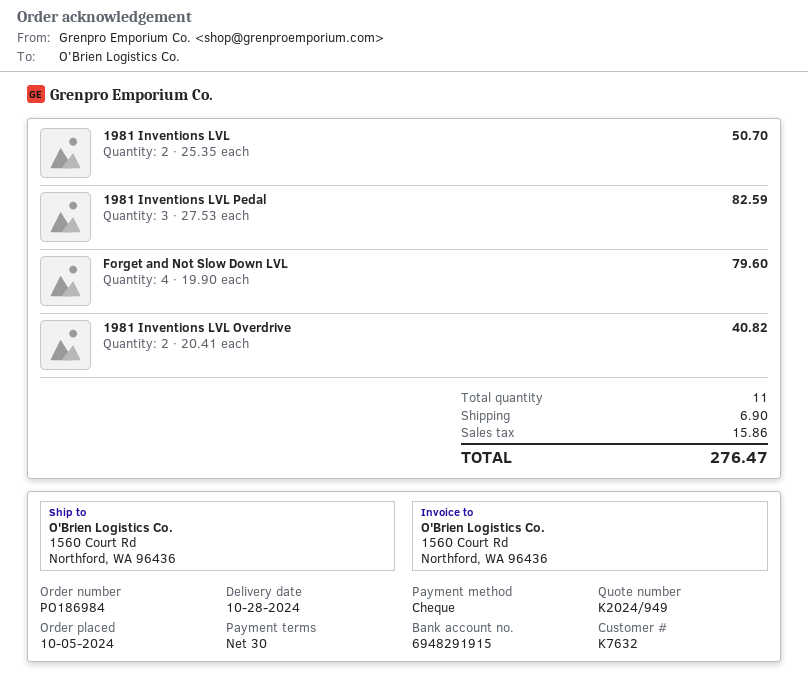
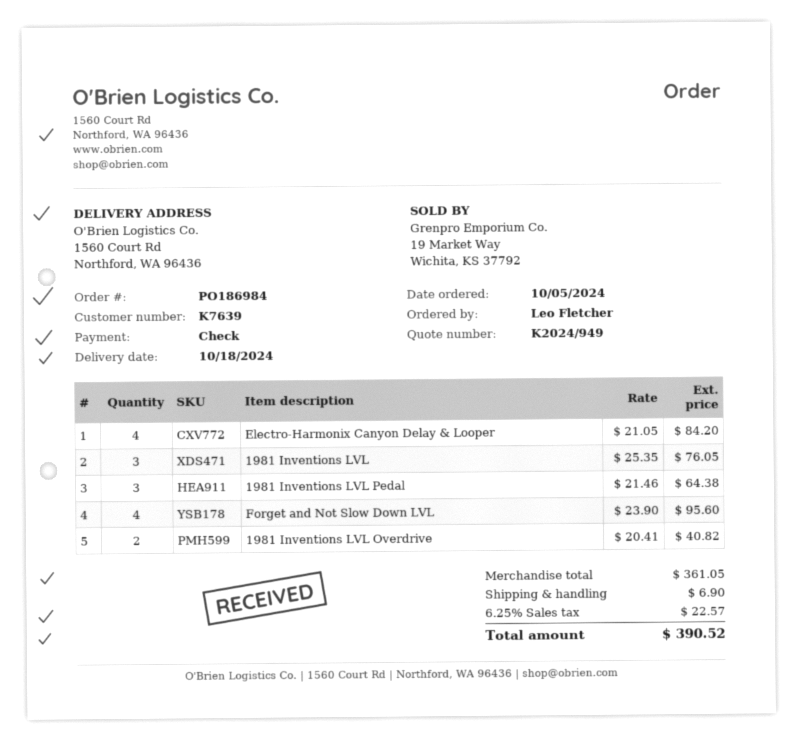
delivery date: 2024-10-28 -> 2024-10-18
customer number: K7632 -> K7639
1981 Inventions LVL: 2 x 25.35 = 50.70 -> 3 x 25.35 = 76.05
1981 Inventions LVL Pedal: 3 x 27.53 = 82.59 -> 3 x 21.46 = 64.38
Forget and Not Slow Down LVL: 4 x 19.90 = 79.60 -> 4 x 23.90 = 95.60
Electro-Harmonix Canyon Delay & Looper: none -> 4 x 21.05 = 84.20
tax: 15.86 -> 22.57
total: 276.47 -> 390.52

